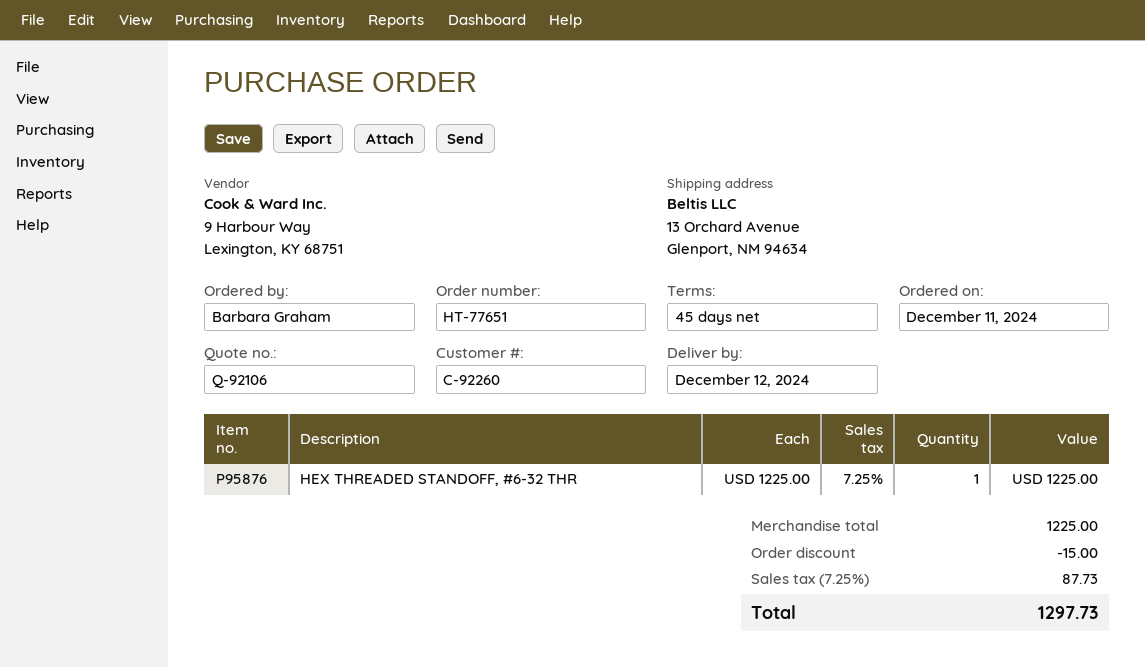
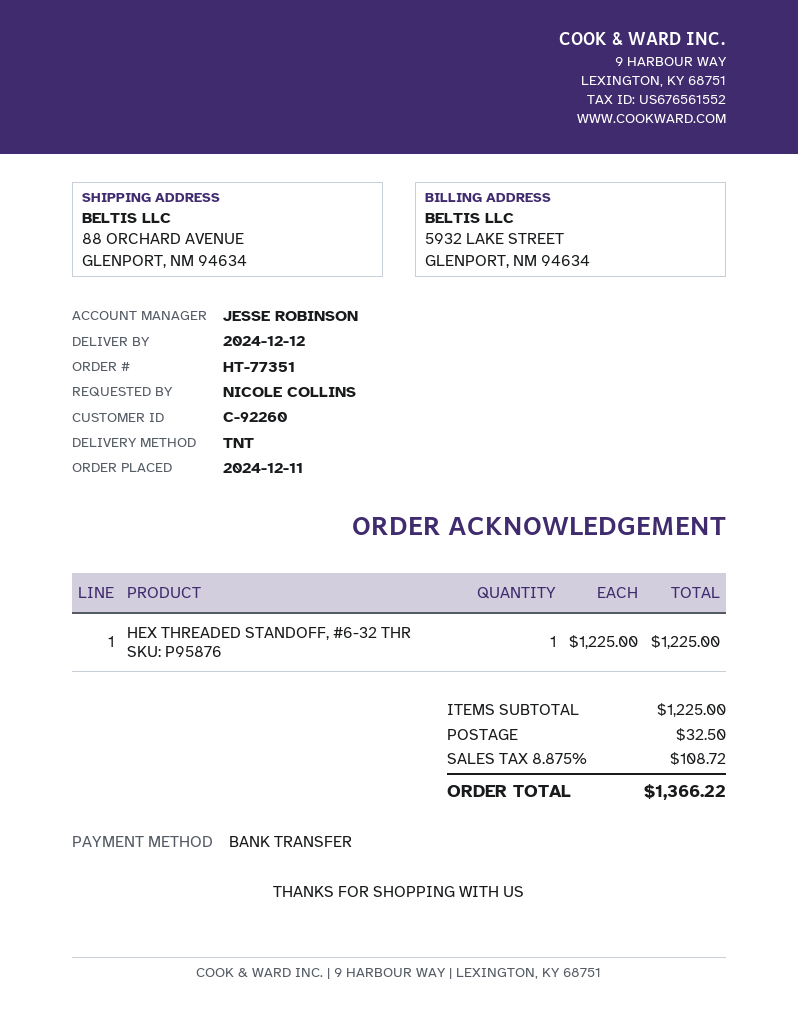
order number: HT-77651 -> HT-77351
ordered by: Barbara Graham -> NICOLE COLLINS
ship to: 13 Orchard Avenue, Glenport, NM 94634 -> 88 ORCHARD AVENUE, GLENPORT, NM 94634
discount: 15.00 -> none
shipping: none -> 32.50
tax: 7.25% = 87.73 -> 8.875% = 108.72
total: 1297.73 -> 1366.22

